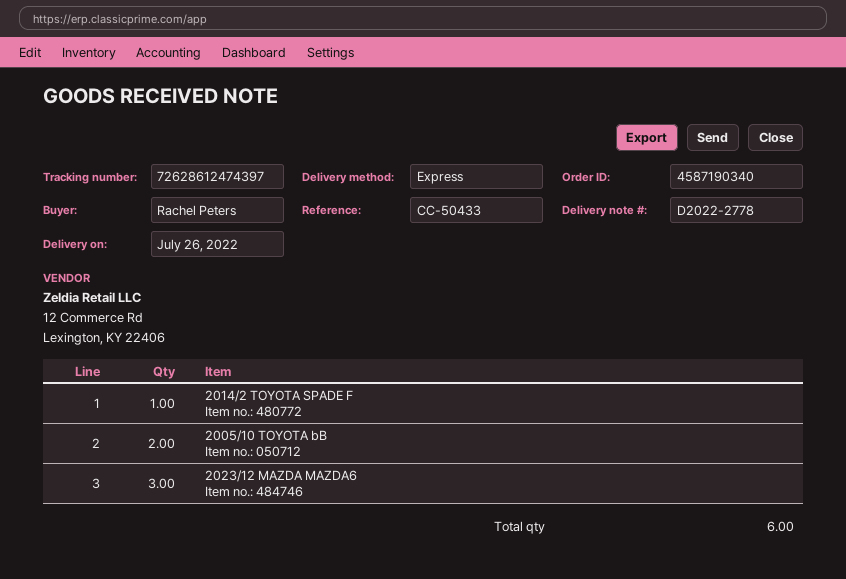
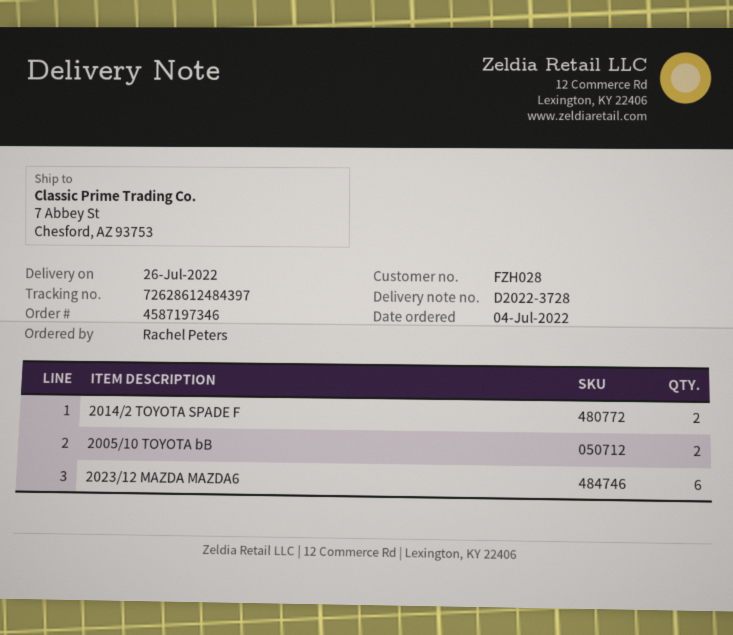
order number: 4587190340 -> 4587197346
delivery note number: D2022-2778 -> D2022-3728
tracking number: 72628612474397 -> 72628612484397
2014/2 TOYOTA SPADE F: 1 -> 2
2023/12 MAZDA MAZDA6: 3 -> 6

